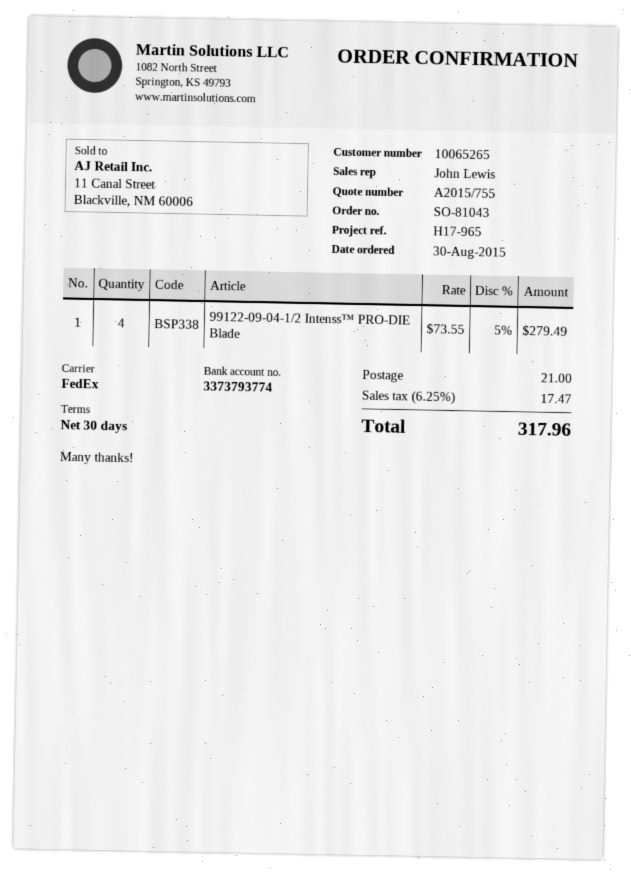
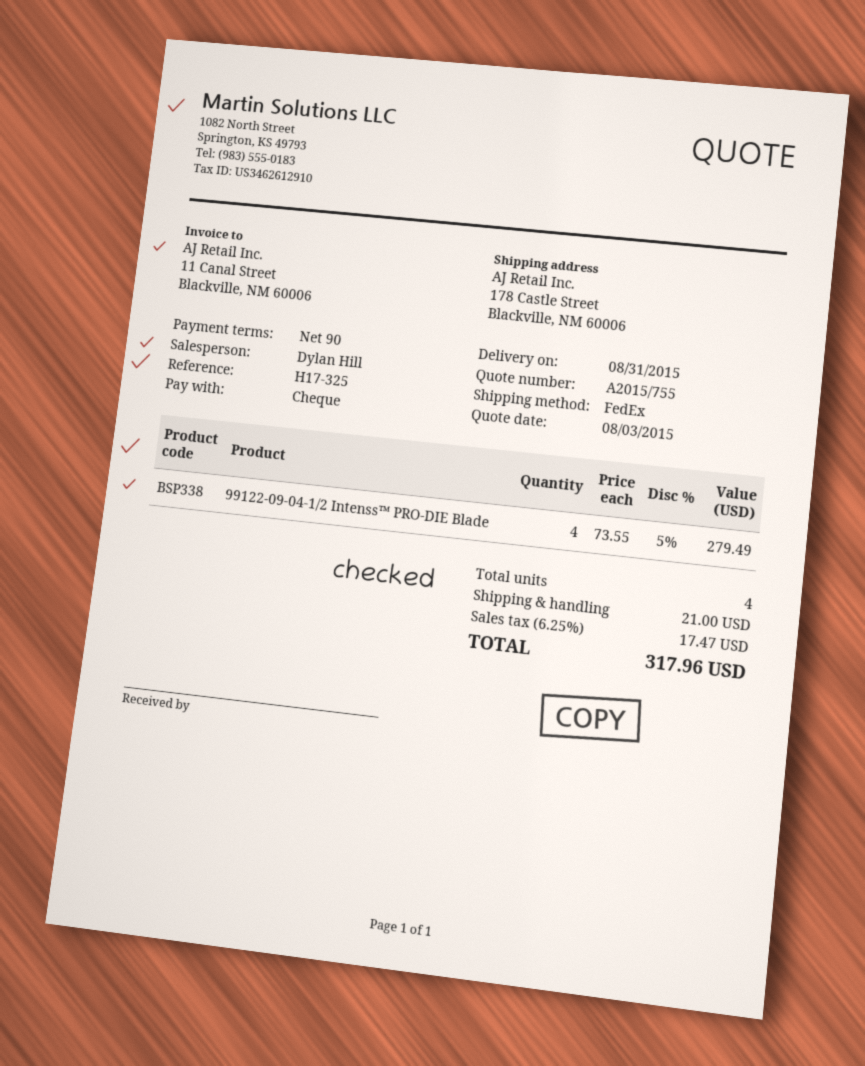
payment terms: 30 days -> 90 days
reference: H17-965 -> H17-325
sales rep: John Lewis -> Dylan Hill

